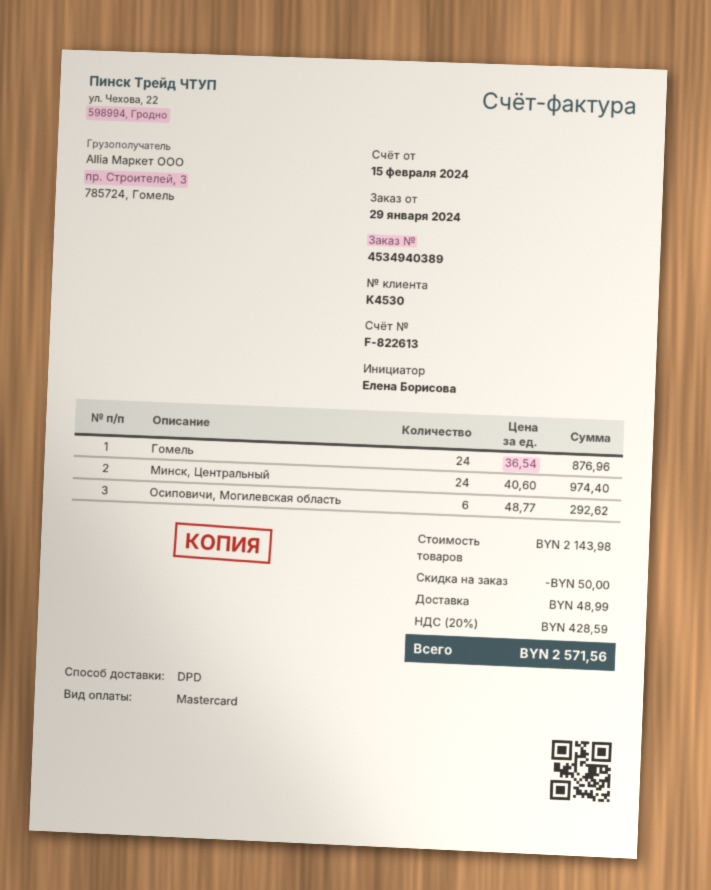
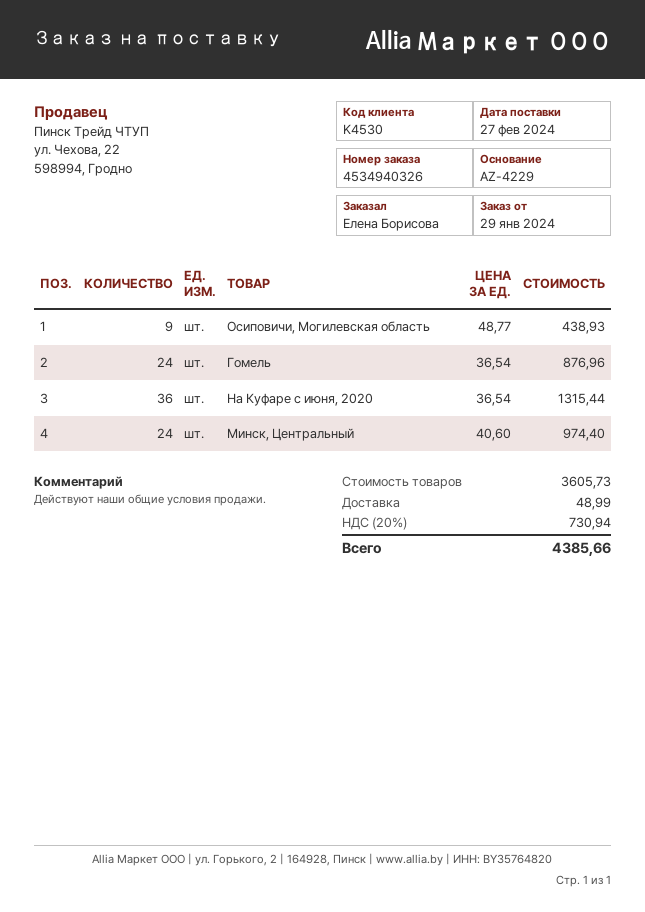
order number: 4534940389 -> 4534940326
Осиповичи, Могилевская область: 6 x 48.77 = 292.62 -> 9 x 48.77 = 438.93
На Куфаре с июня, 2020: none -> 36 x 36.54 = 1315.44
subtotal: 2143.98 -> 3605.73
discount: 50.00 -> none
tax: 20% = 428.59 -> 20% = 730.94
total: 2571.56 -> 4385.66

